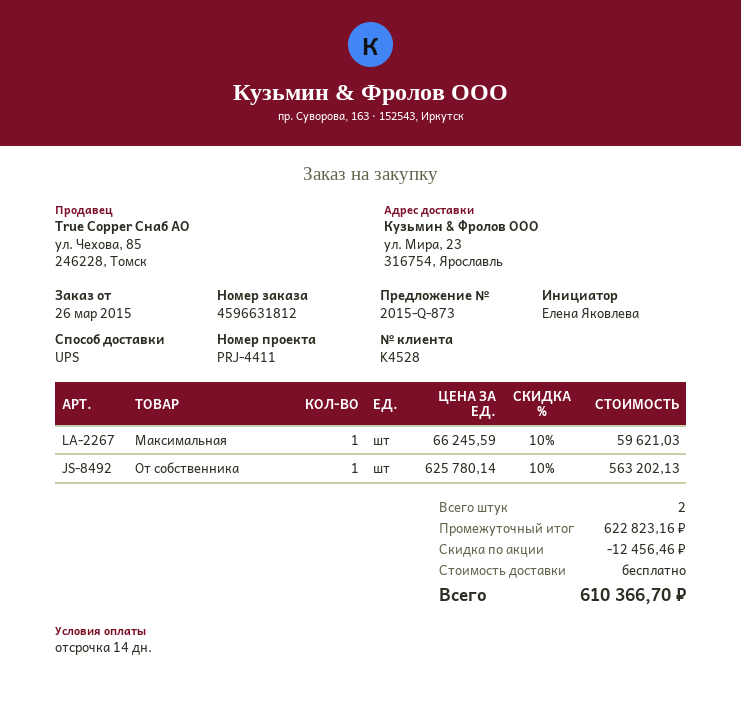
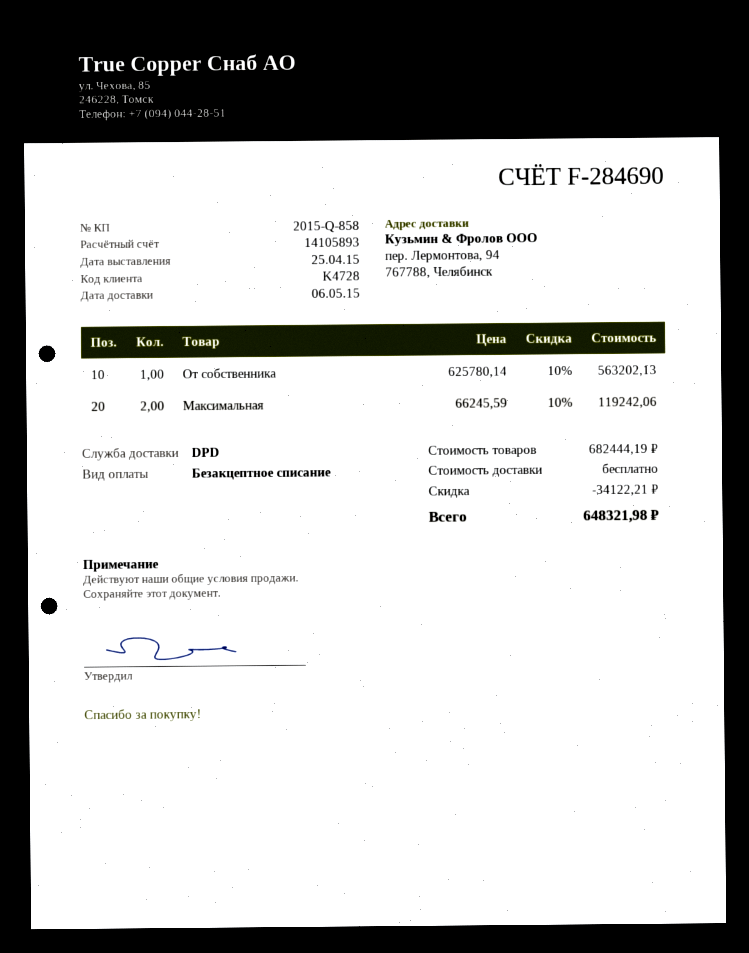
quote number: 2015-Q-873 -> 2015-Q-858
customer number: K4528 -> K4728
shipping method: UPS -> DPD
ship to: ул. Мира, 23, 316754, Ярославль -> пер. Лермонтова, 94, 767788, Челябинск
Максимальная: 1 x 66245.59 - 10% = 59621.03 -> 2 x 66245.59 - 10% = 119242.06
subtotal: 622823.16 -> 682444.19
discount: 12456.46 -> 34122.21
total: 610366.70 -> 648321.98

